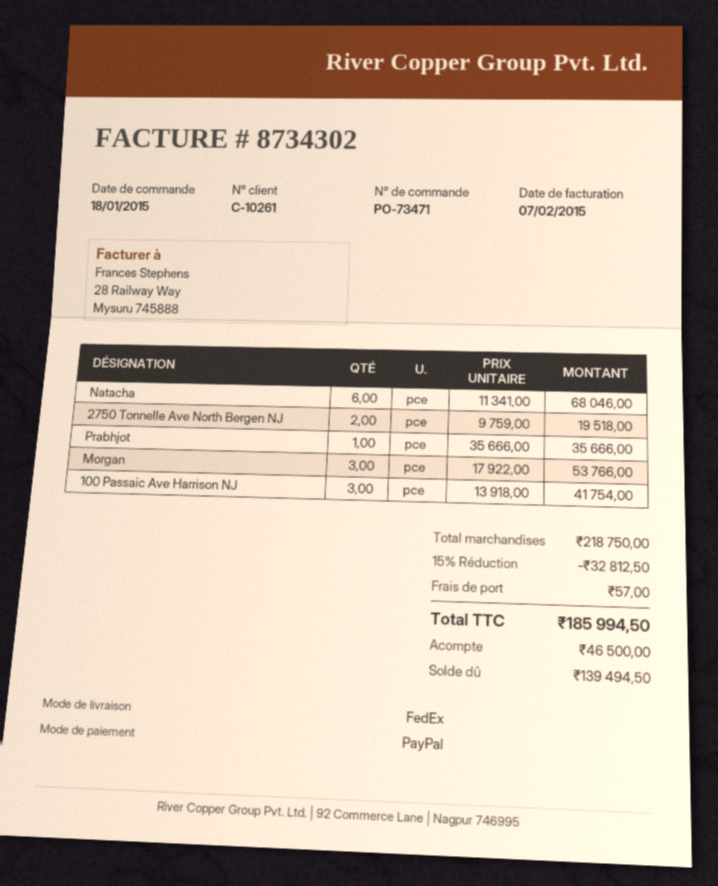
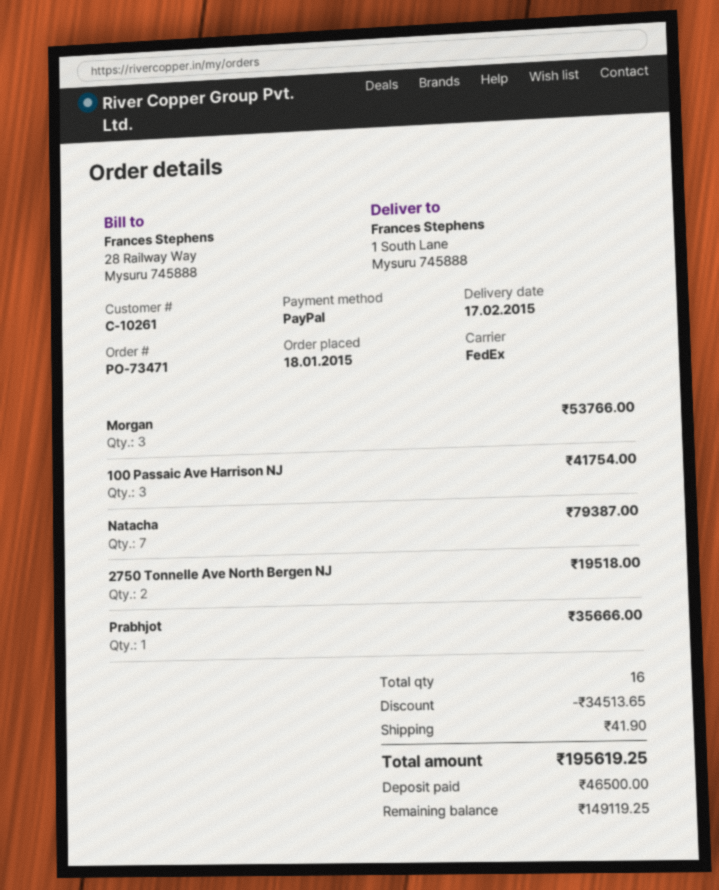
Natacha: 6 for 68046.00 -> 7 for 79387.00
discount: 32812.50 -> 34513.65
shipping: 57.00 -> 41.90
total: 185994.50 -> 195619.25
balance: 139494.50 -> 149119.25

